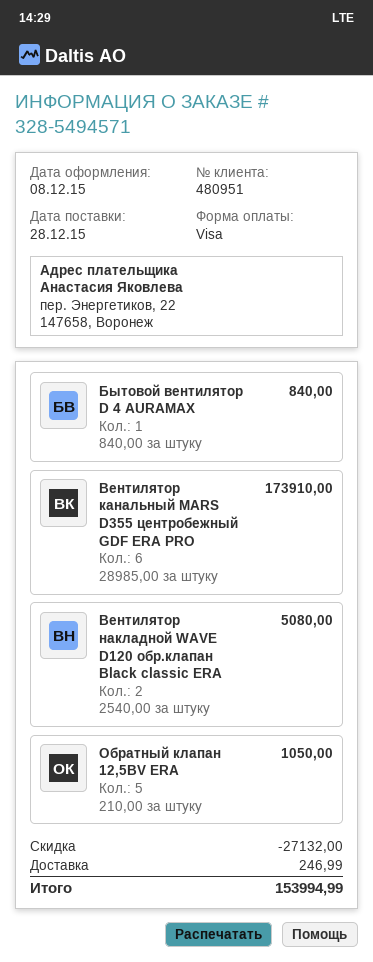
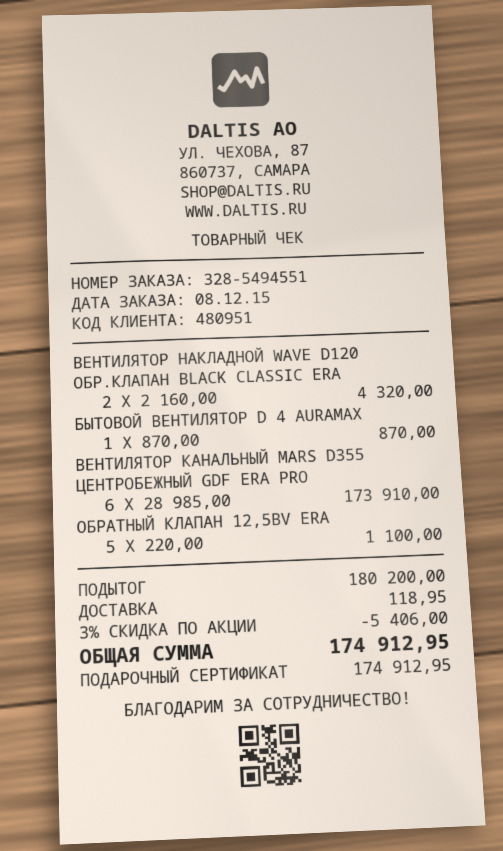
order number: 328-5494571 -> 328-5494551
payment method: Visa -> gift card
Бытовой вентилятор D 4 AURAMAX: 1 x 840.00 = 840.00 -> 1 x 870.00 = 870.00
Вентилятор накладной WAVE D120 обр.клапан Black classic ERA: 2 x 2540.00 = 5080.00 -> 2 x 2160.00 = 4320.00
Обратный клапан 12,5BV ERA: 5 x 210.00 = 1050.00 -> 5 x 220.00 = 1100.00
discount: 27132.00 -> 5406.00
shipping: 246.99 -> 118.95
total: 153994.99 -> 174912.95

